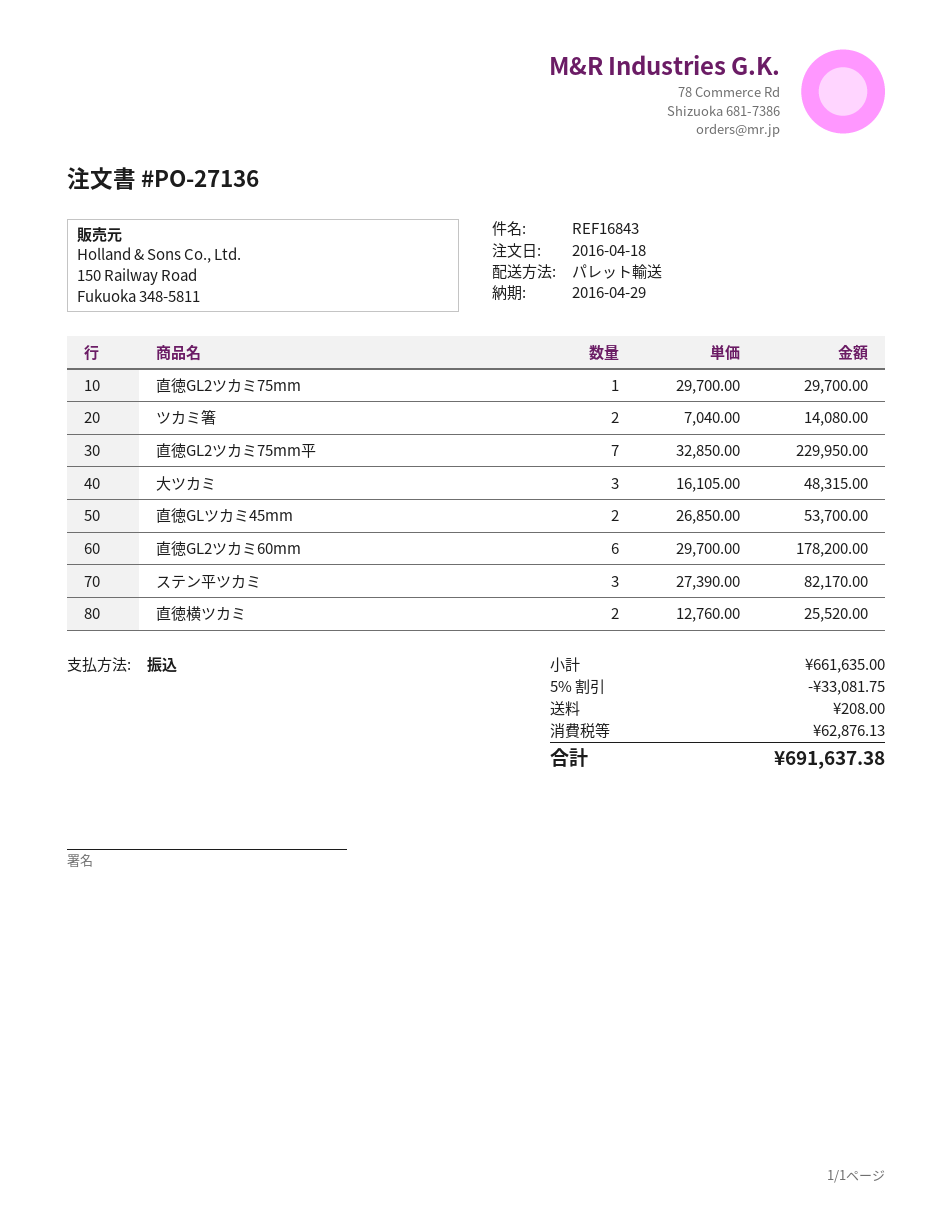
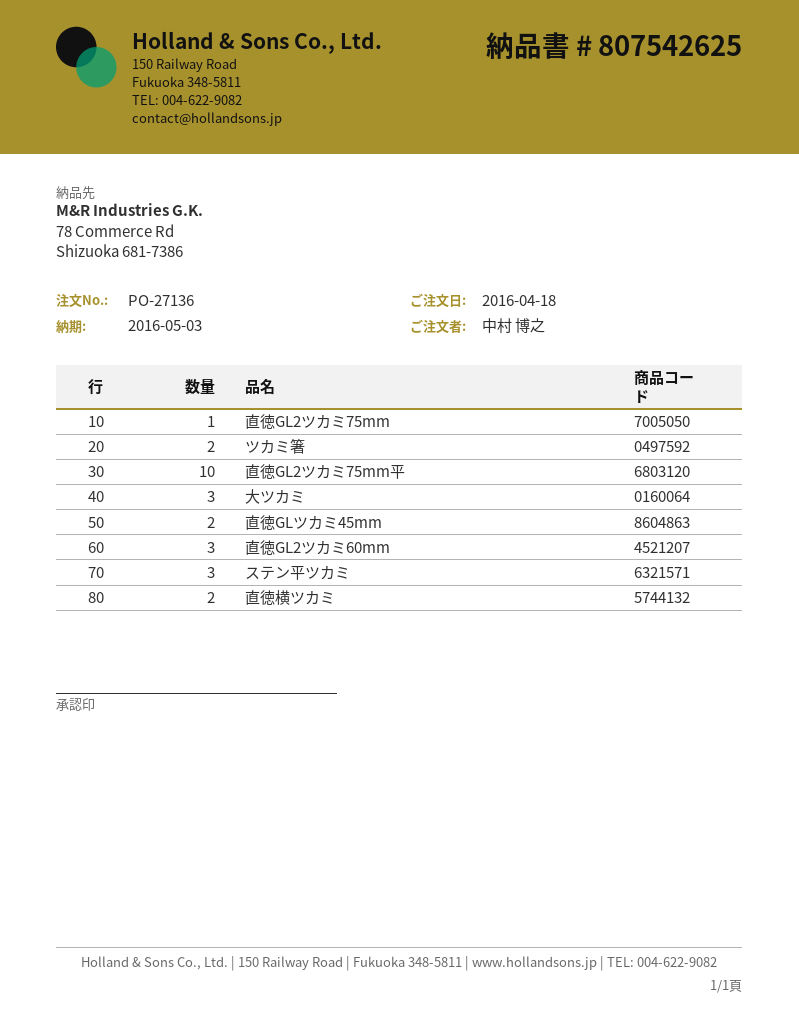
delivery date: 2016-04-29 -> 2016-05-03
直徳GL2ツカミ75mm平: 7 -> 10
直徳GL2ツカミ60mm: 6 -> 3

